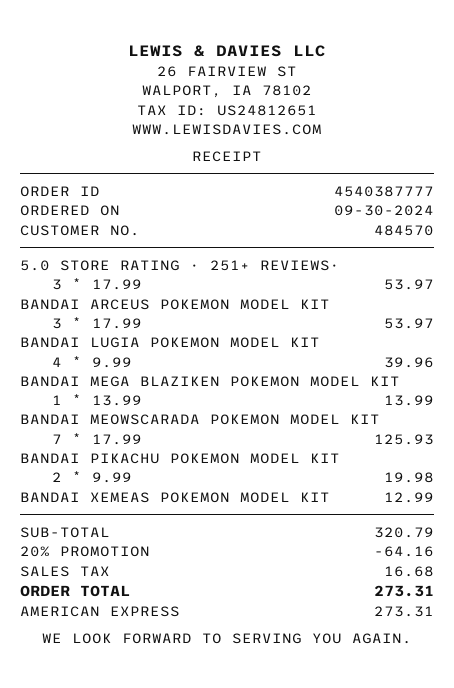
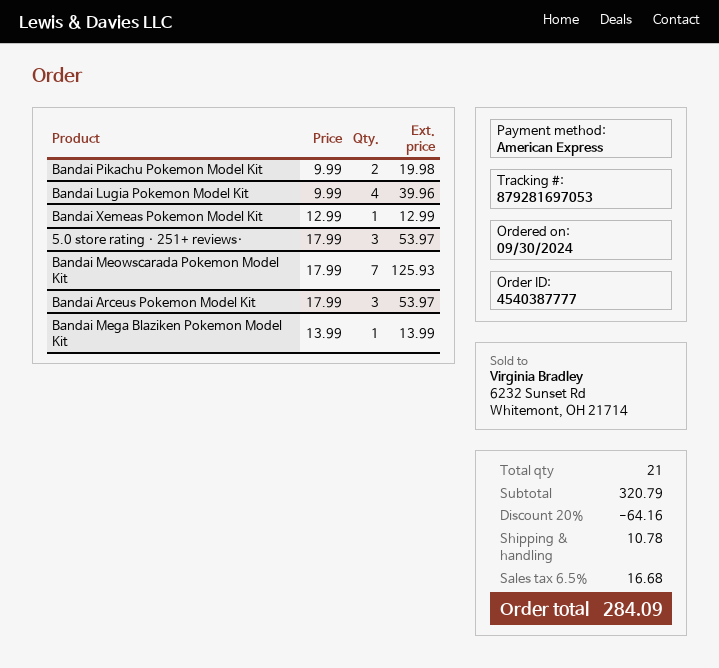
shipping: none -> 10.78
total: 273.31 -> 284.09

